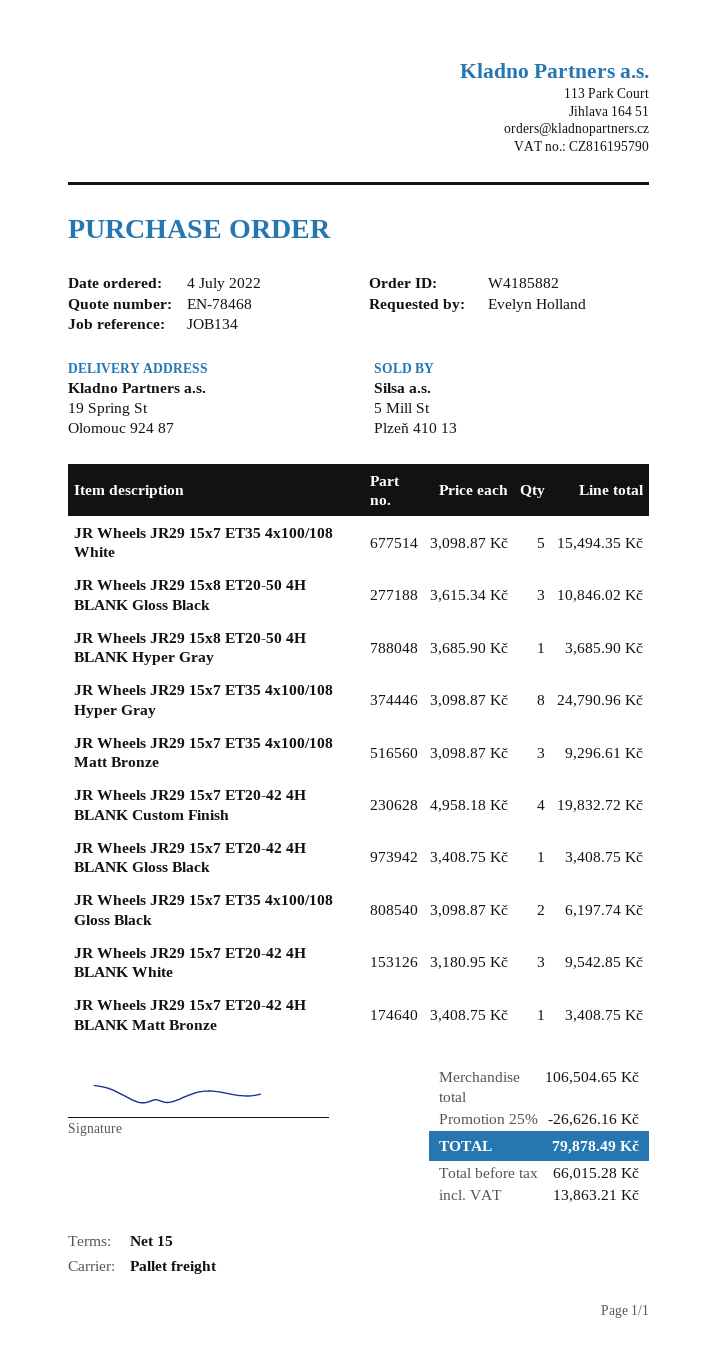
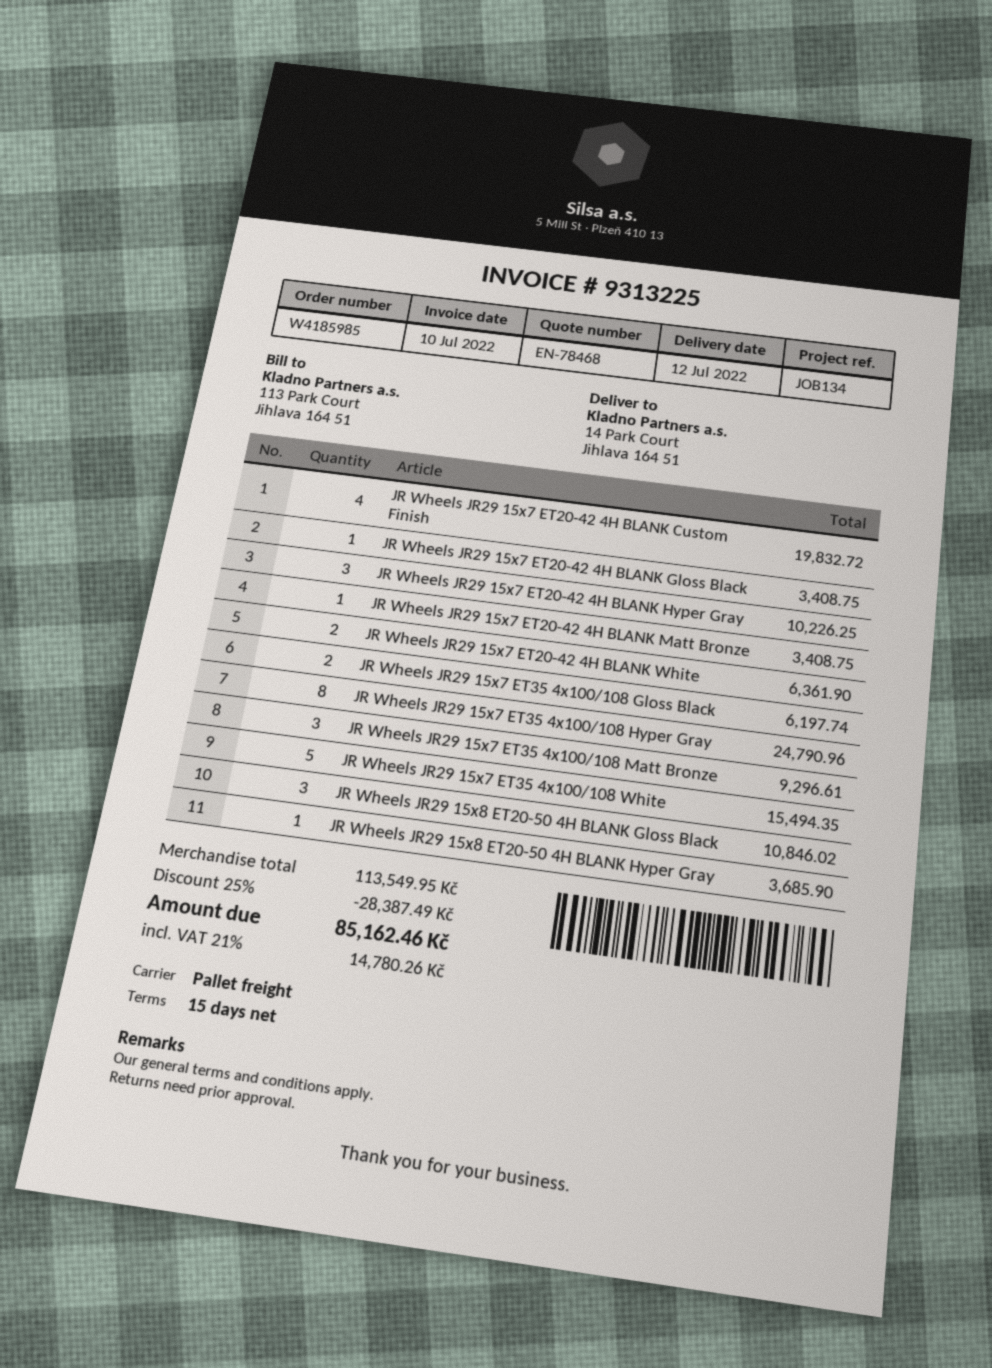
order number: W4185882 -> W4185985
ship to: 19 Spring St, Olomouc 924 87 -> 14 Park Court, Jihlava 164 51
JR Wheels JR29 15x7 ET20-42 4H BLANK White: 3 for 9542.85 -> 2 for 6361.90
JR Wheels JR29 15x7 ET20-42 4H BLANK Hyper Gray: none -> 3 for 10226.25
subtotal: 106504.65 -> 113549.95
discount: 25% = 26626.16 -> 25% = 28387.49
tax: 13863.21 -> 14780.26
total: 79878.49 -> 85162.46

